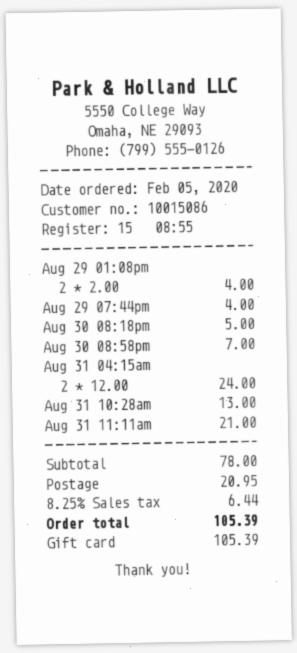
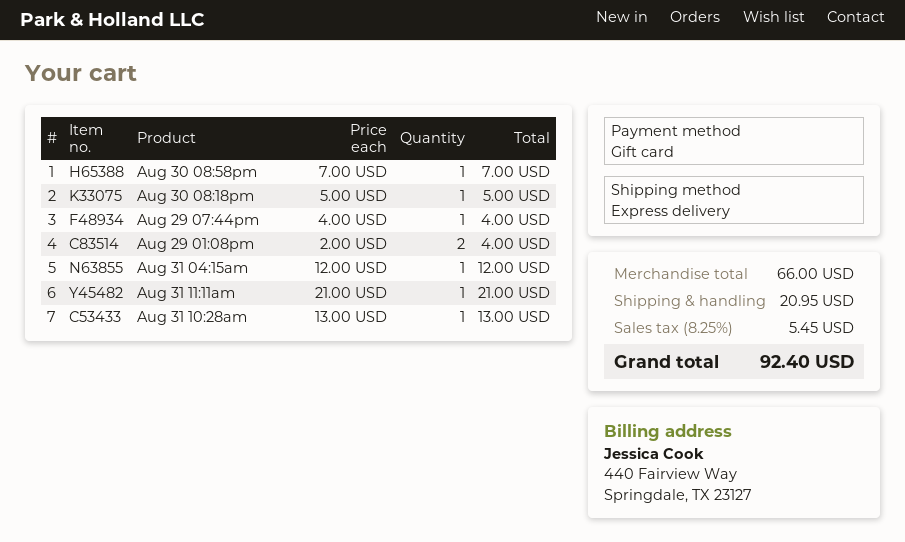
Aug 31 04:15am: 2 x 12.00 = 24.00 -> 1 x 12.00 = 12.00
subtotal: 78.00 -> 66.00
tax: 8.25% = 6.44 -> 8.25% = 5.45
total: 105.39 -> 92.40

